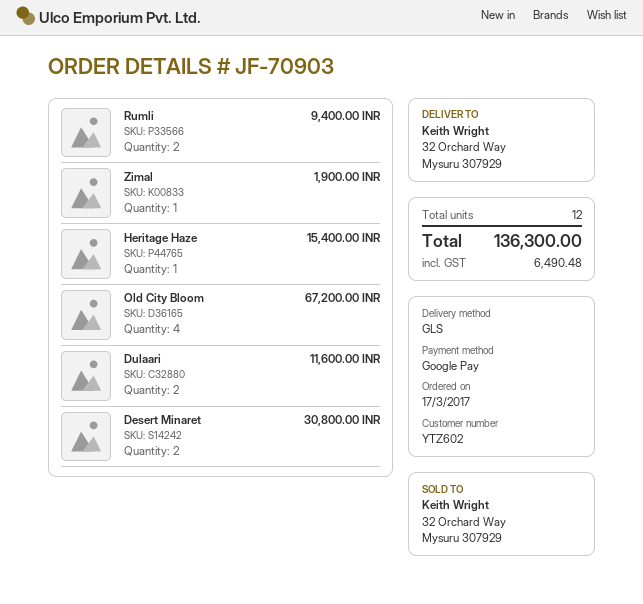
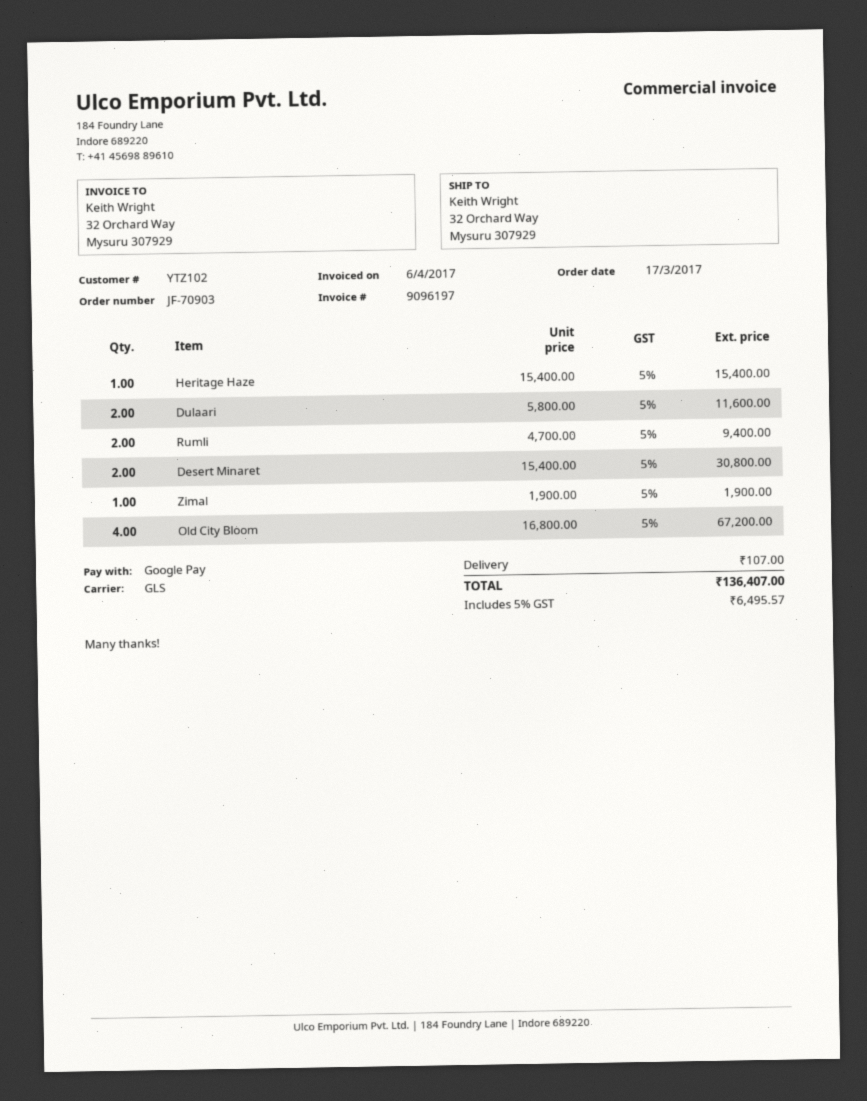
customer number: YTZ602 -> YTZ102
shipping: none -> 107.00
tax: 6490.48 -> 6495.57
total: 136300.00 -> 136407.00

